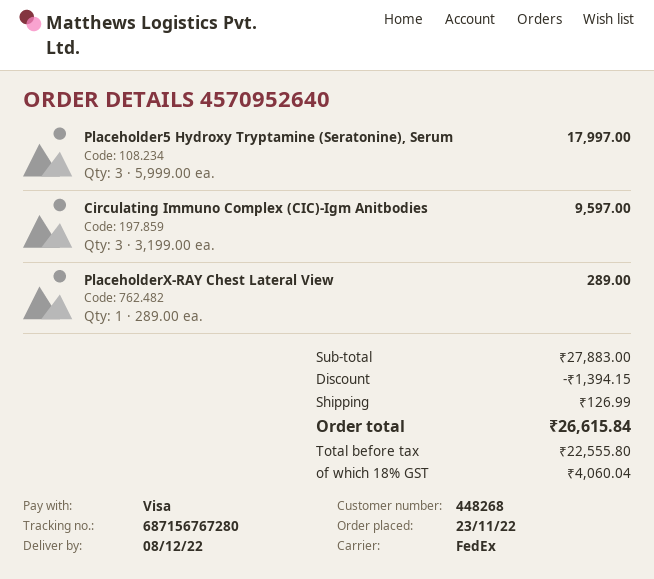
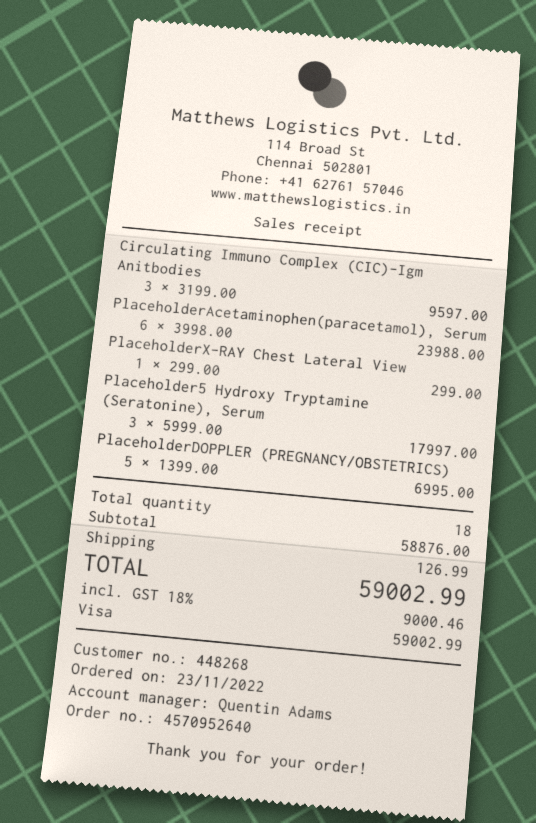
PlaceholderX-RAY Chest Lateral View: 1 x 289.00 = 289.00 -> 1 x 299.00 = 299.00
PlaceholderAcetaminophen(paracetamol), Serum: none -> 6 x 3998.00 = 23988.00
PlaceholderDOPPLER (PREGNANCY/OBSTETRICS): none -> 5 x 1399.00 = 6995.00
subtotal: 27883.00 -> 58876.00
discount: 1394.15 -> none
tax: 18% = 4060.04 -> 18% = 9000.46
total: 26615.84 -> 59002.99

